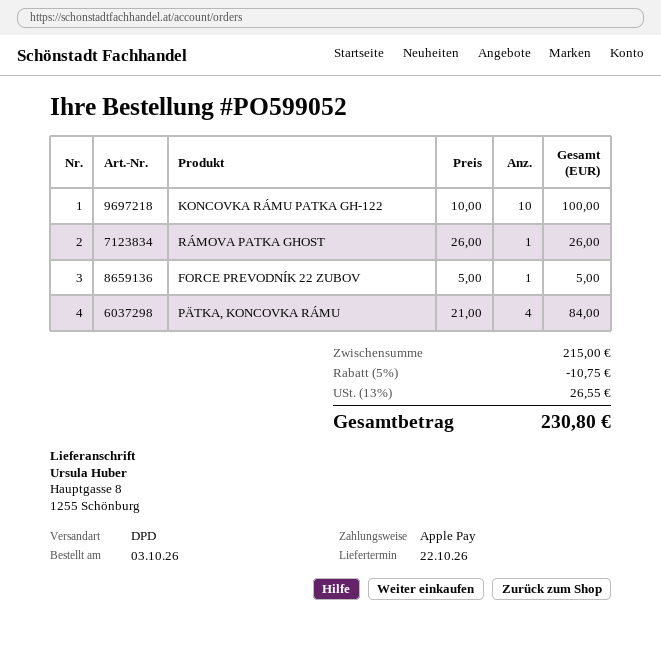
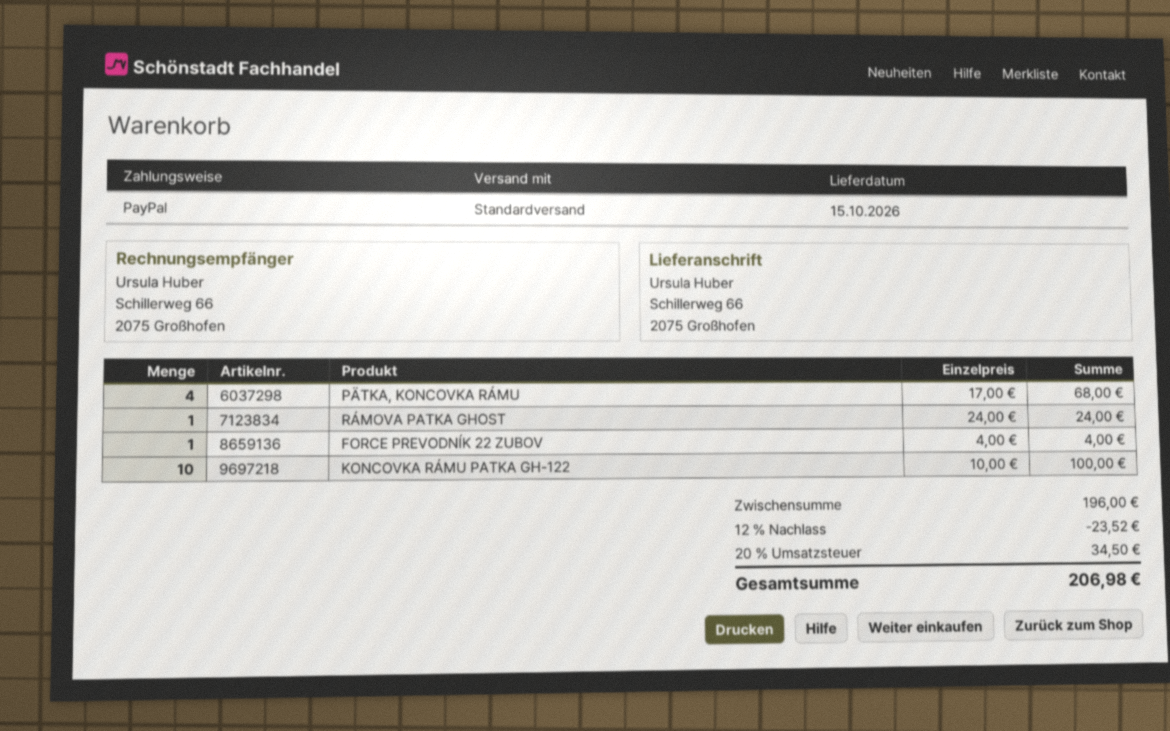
delivery date: 2026-10-22 -> 2026-10-15
payment method: Apple Pay -> PayPal
shipping method: DPD -> standard
ship to: Hauptgasse 8, 1255 Schönburg -> Schillerweg 66, 2075 Großhofen
RÁMOVA PATKA GHOST: 1 x 26.00 = 26.00 -> 1 x 24.00 = 24.00
FORCE PREVODNÍK 22 ZUBOV: 1 x 5.00 = 5.00 -> 1 x 4.00 = 4.00
PÄTKA, KONCOVKA RÁMU: 4 x 21.00 = 84.00 -> 4 x 17.00 = 68.00
subtotal: 215.00 -> 196.00
discount: 5% = 10.75 -> 12% = 23.52
tax: 13% = 26.55 -> 20% = 34.50
total: 230.80 -> 206.98

